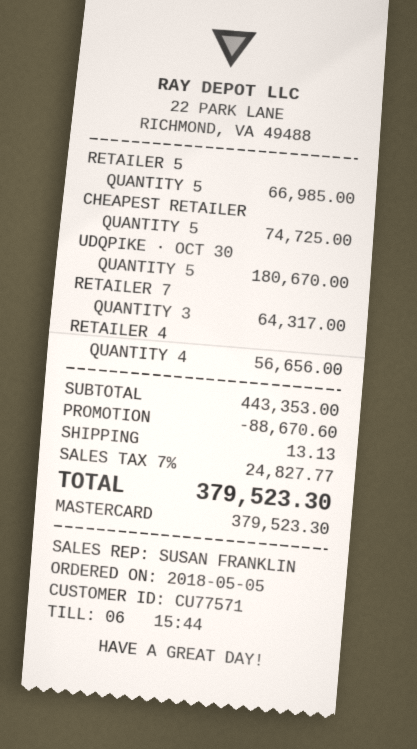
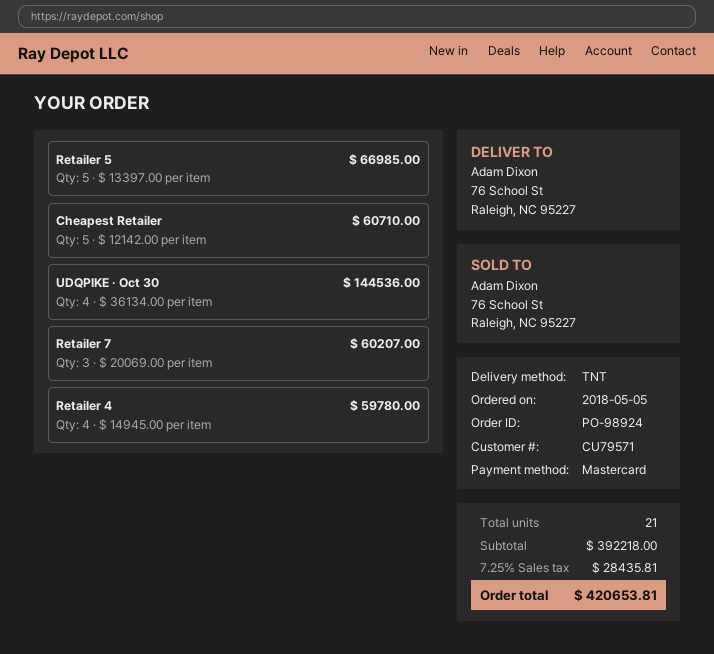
customer number: CU77571 -> CU79571
CHEAPEST RETAILER: 5 for 74725.00 -> 5 for 60710.00
UDQPIKE · OCT 30: 5 for 180670.00 -> 4 for 144536.00
RETAILER 7: 3 for 64317.00 -> 3 for 60207.00
RETAILER 4: 4 for 56656.00 -> 4 for 59780.00
subtotal: 443353.00 -> 392218.00
discount: 88670.60 -> none
shipping: 13.13 -> none
tax: 7% = 24827.77 -> 7.25% = 28435.81
total: 379523.30 -> 420653.81

